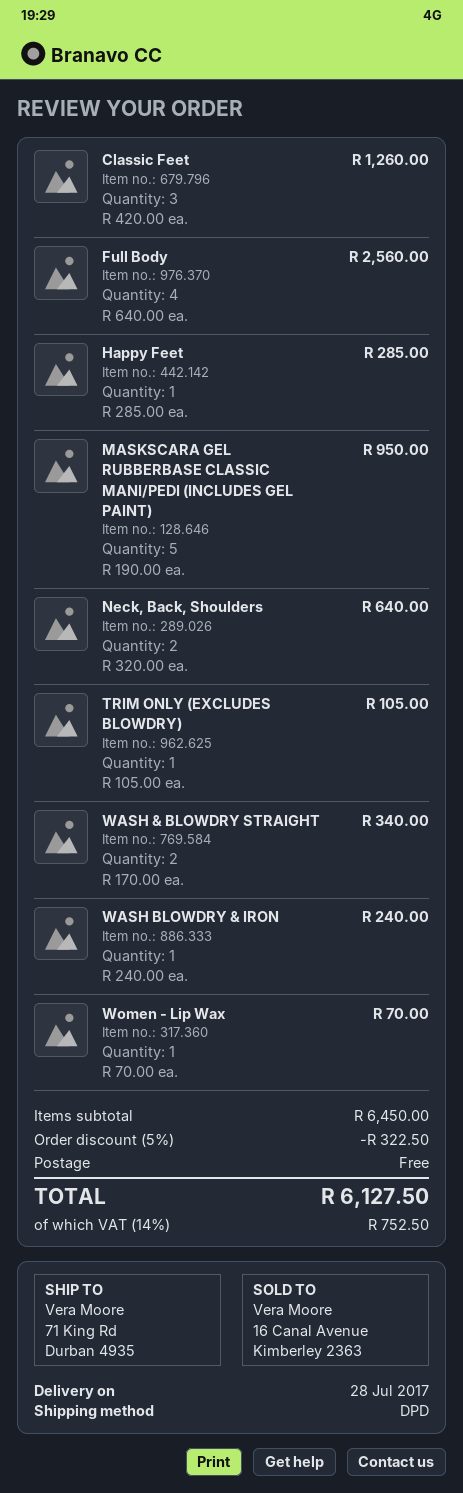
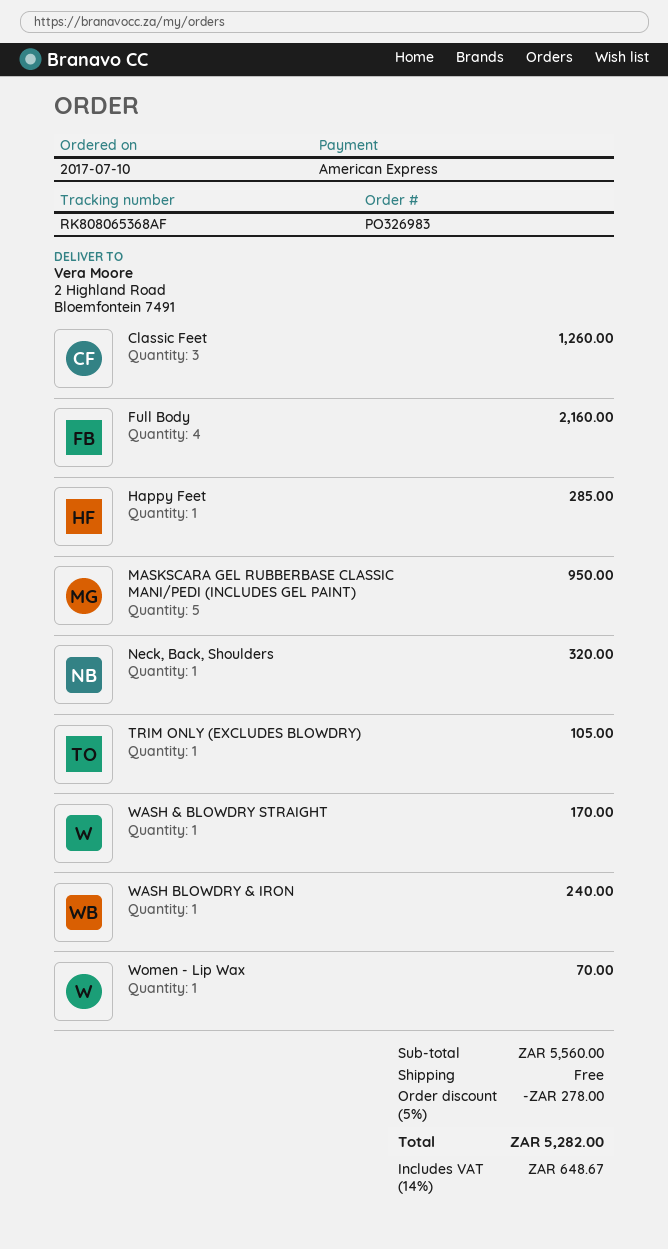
ship to: 71 King Rd, Durban 4935 -> 2 Highland Road, Bloemfontein 7491
Full Body: 4 for 2560.00 -> 4 for 2160.00
Neck, Back, Shoulders: 2 for 640.00 -> 1 for 320.00
WASH & BLOWDRY STRAIGHT: 2 for 340.00 -> 1 for 170.00
subtotal: 6450.00 -> 5560.00
discount: 5% = 322.50 -> 5% = 278.00
tax: 14% = 752.50 -> 14% = 648.67
total: 6127.50 -> 5282.00

